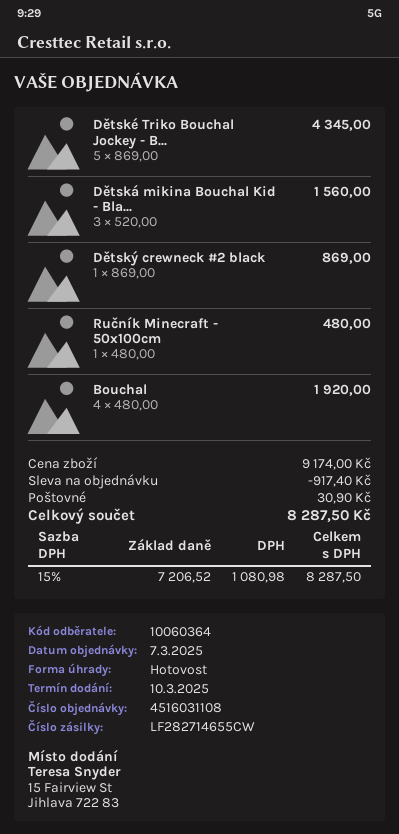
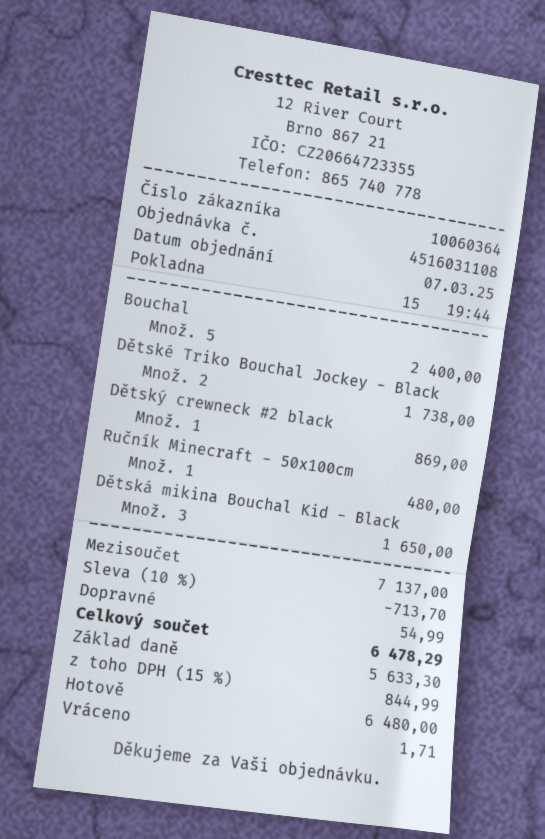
Dětské Triko Bouchal Jockey - B...: 5 for 4345.00 -> 2 for 1738.00
Dětská mikina Bouchal Kid - Bla...: 3 for 1560.00 -> 3 for 1650.00
Bouchal: 4 for 1920.00 -> 5 for 2400.00
subtotal: 9174.00 -> 7137.00
discount: 917.40 -> 713.70
shipping: 30.90 -> 54.99
net: 7206.52 -> 5633.30
tax: 15% = 1080.98 -> 15% = 844.99
total: 8287.50 -> 6478.29

